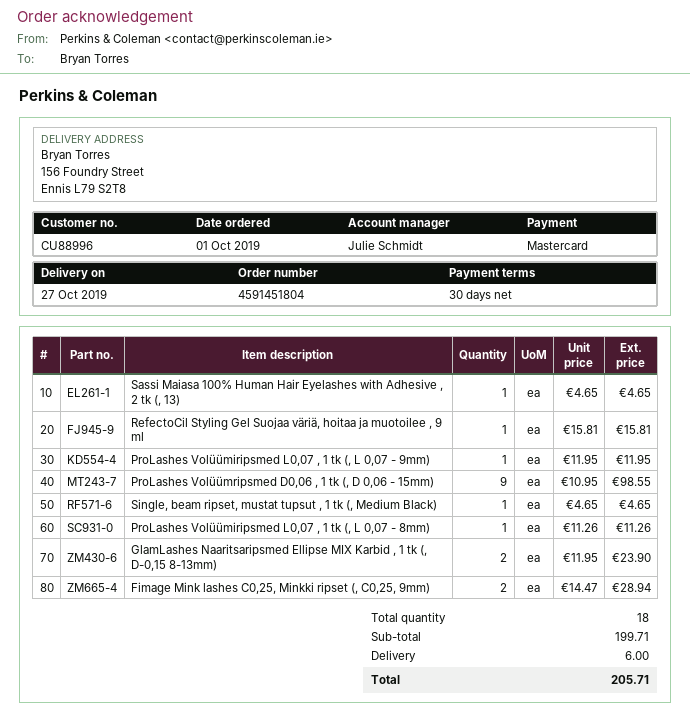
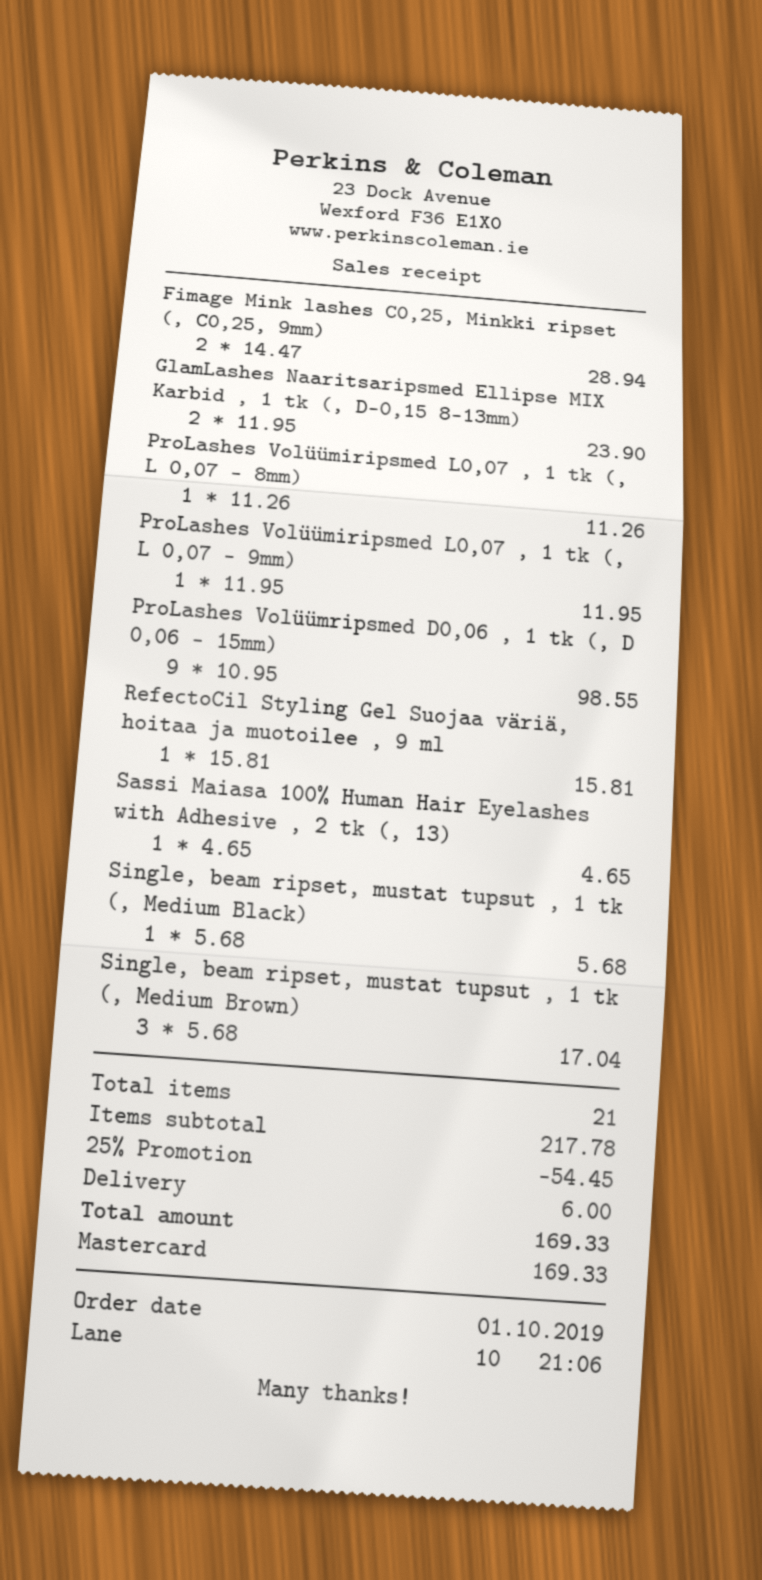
Single, beam ripset, mustat tupsut , 1 tk (, Medium Black): 1 x 4.65 = 4.65 -> 1 x 5.68 = 5.68
Single, beam ripset, mustat tupsut , 1 tk (, Medium Brown): none -> 3 x 5.68 = 17.04
total quantity: 18 -> 21
subtotal: 199.71 -> 217.78
discount: none -> 25% = 54.45
total: 205.71 -> 169.33

